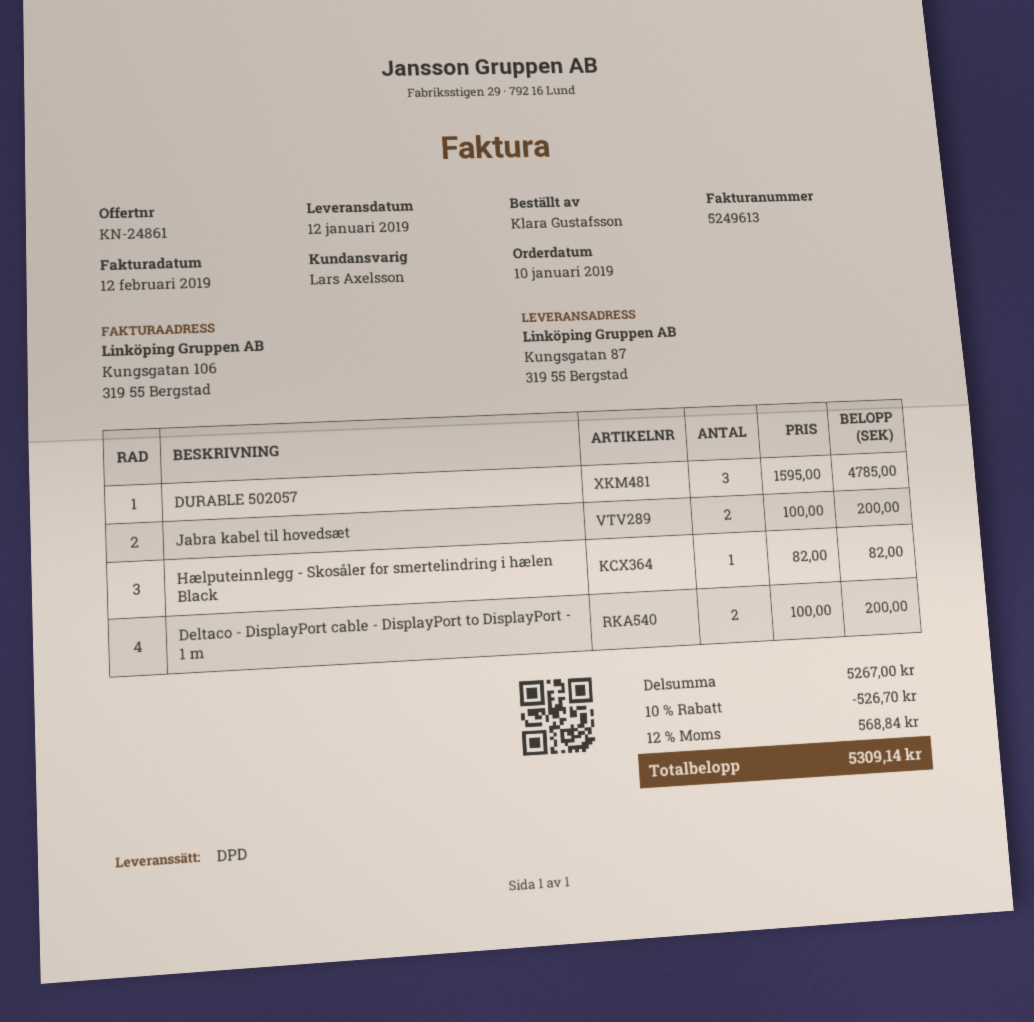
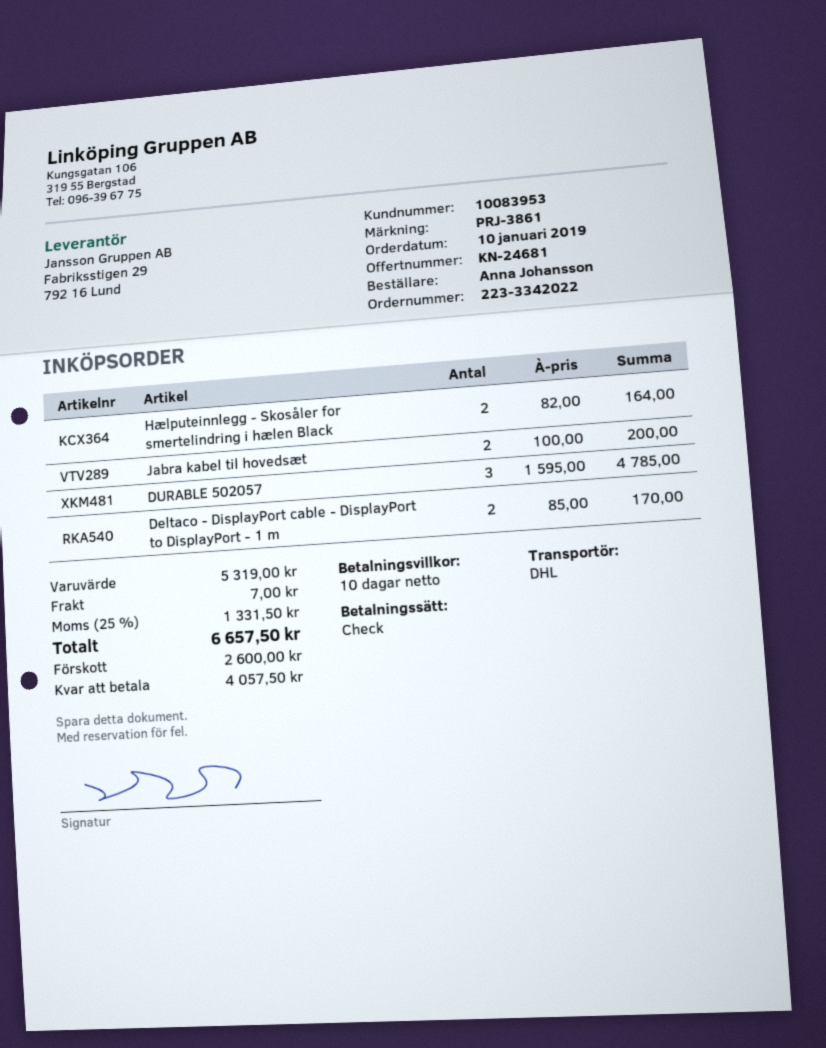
quote number: KN-24861 -> KN-24681
ordered by: Klara Gustafsson -> Anna Johansson
shipping method: DPD -> DHL
Hælputeinnlegg - Skosåler for smertelindring i hælen Black: 1 x 82.00 = 82.00 -> 2 x 82.00 = 164.00
Deltaco - DisplayPort cable - DisplayPort to DisplayPort - 1 m: 2 x 100.00 = 200.00 -> 2 x 85.00 = 170.00
subtotal: 5267.00 -> 5319.00
discount: 10% = 526.70 -> none
shipping: none -> 7.00
tax: 12% = 568.84 -> 25% = 1331.50
total: 5309.14 -> 6657.50

